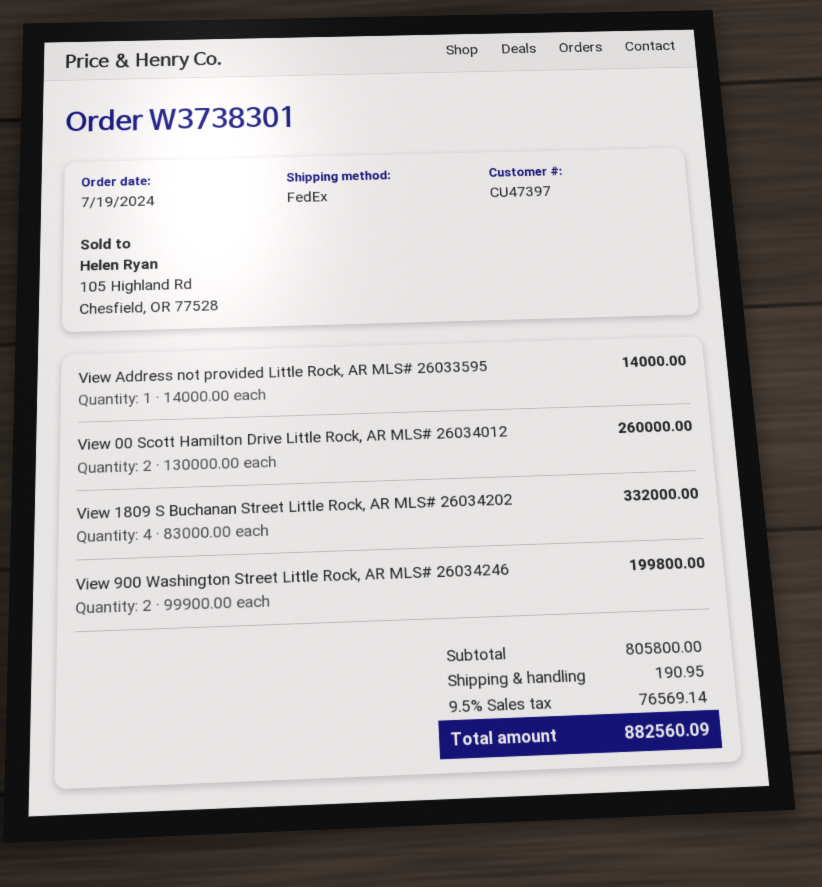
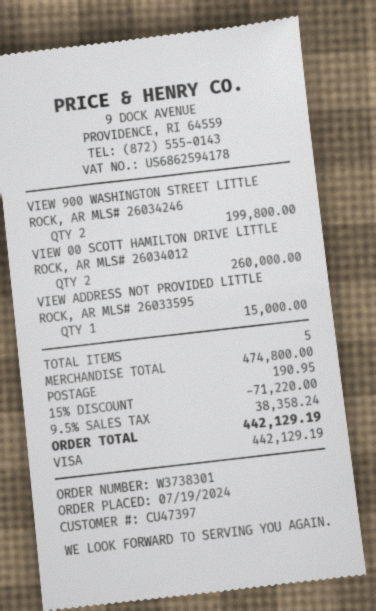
View Address not provided Little Rock, AR MLS# 26033595: 1 for 14000.00 -> 1 for 15000.00
View 1809 S Buchanan Street Little Rock, AR MLS# 26034202: 4 for 332000.00 -> none
subtotal: 805800.00 -> 474800.00
discount: none -> 15% = 71220.00
tax: 9.5% = 76569.14 -> 9.5% = 38358.24
total: 882560.09 -> 442129.19

